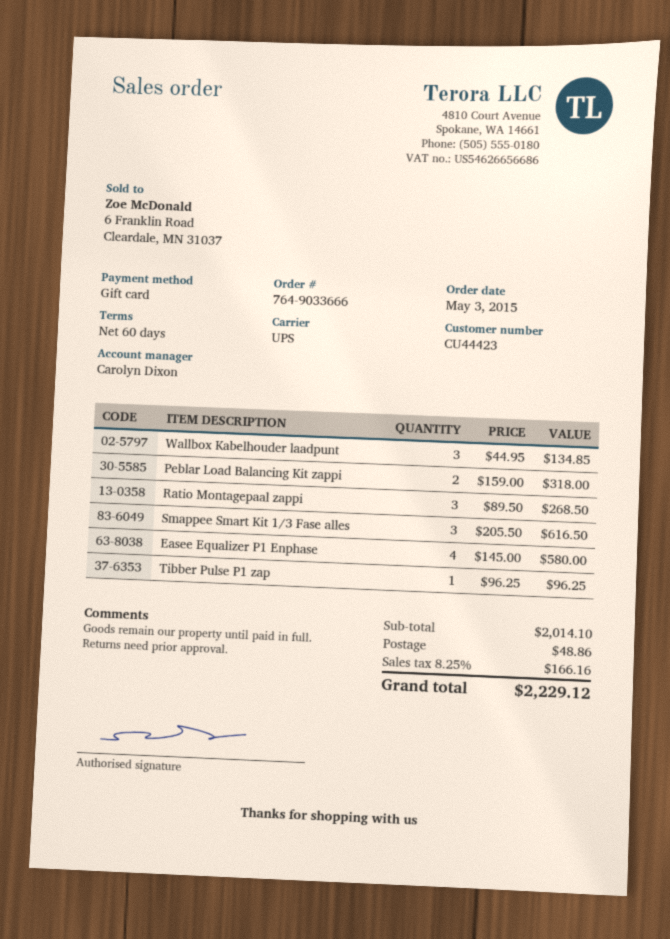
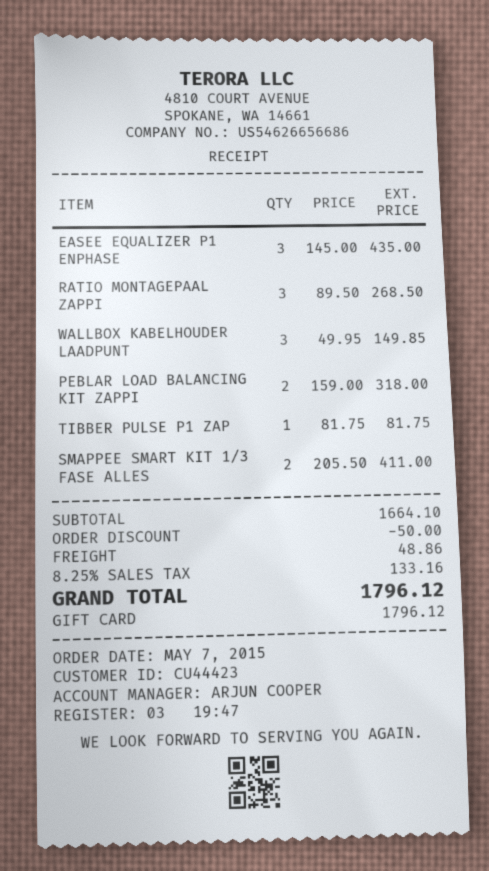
order date: 2015-05-03 -> 2015-05-07
sales rep: Carolyn Dixon -> ARJUN COOPER
Wallbox Kabelhouder laadpunt: 3 x 44.95 = 134.85 -> 3 x 49.95 = 149.85
Smappee Smart Kit 1/3 Fase alles: 3 x 205.50 = 616.50 -> 2 x 205.50 = 411.00
Easee Equalizer P1 Enphase: 4 x 145.00 = 580.00 -> 3 x 145.00 = 435.00
Tibber Pulse P1 zap: 1 x 96.25 = 96.25 -> 1 x 81.75 = 81.75
subtotal: 2014.10 -> 1664.10
discount: none -> 50.00
tax: 8.25% = 166.16 -> 8.25% = 133.16
total: 2229.12 -> 1796.12

